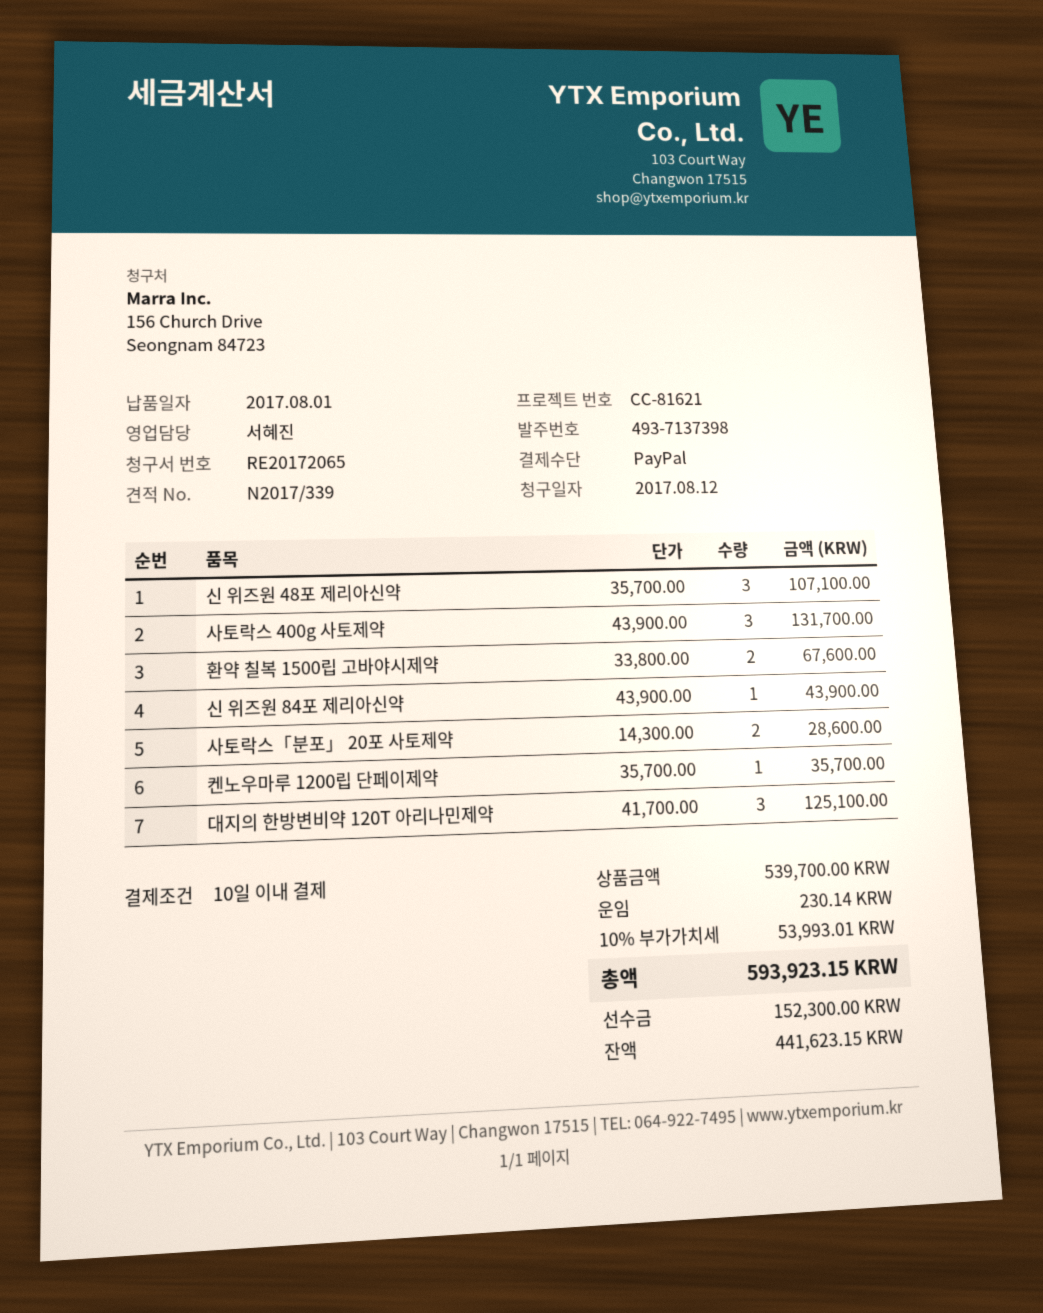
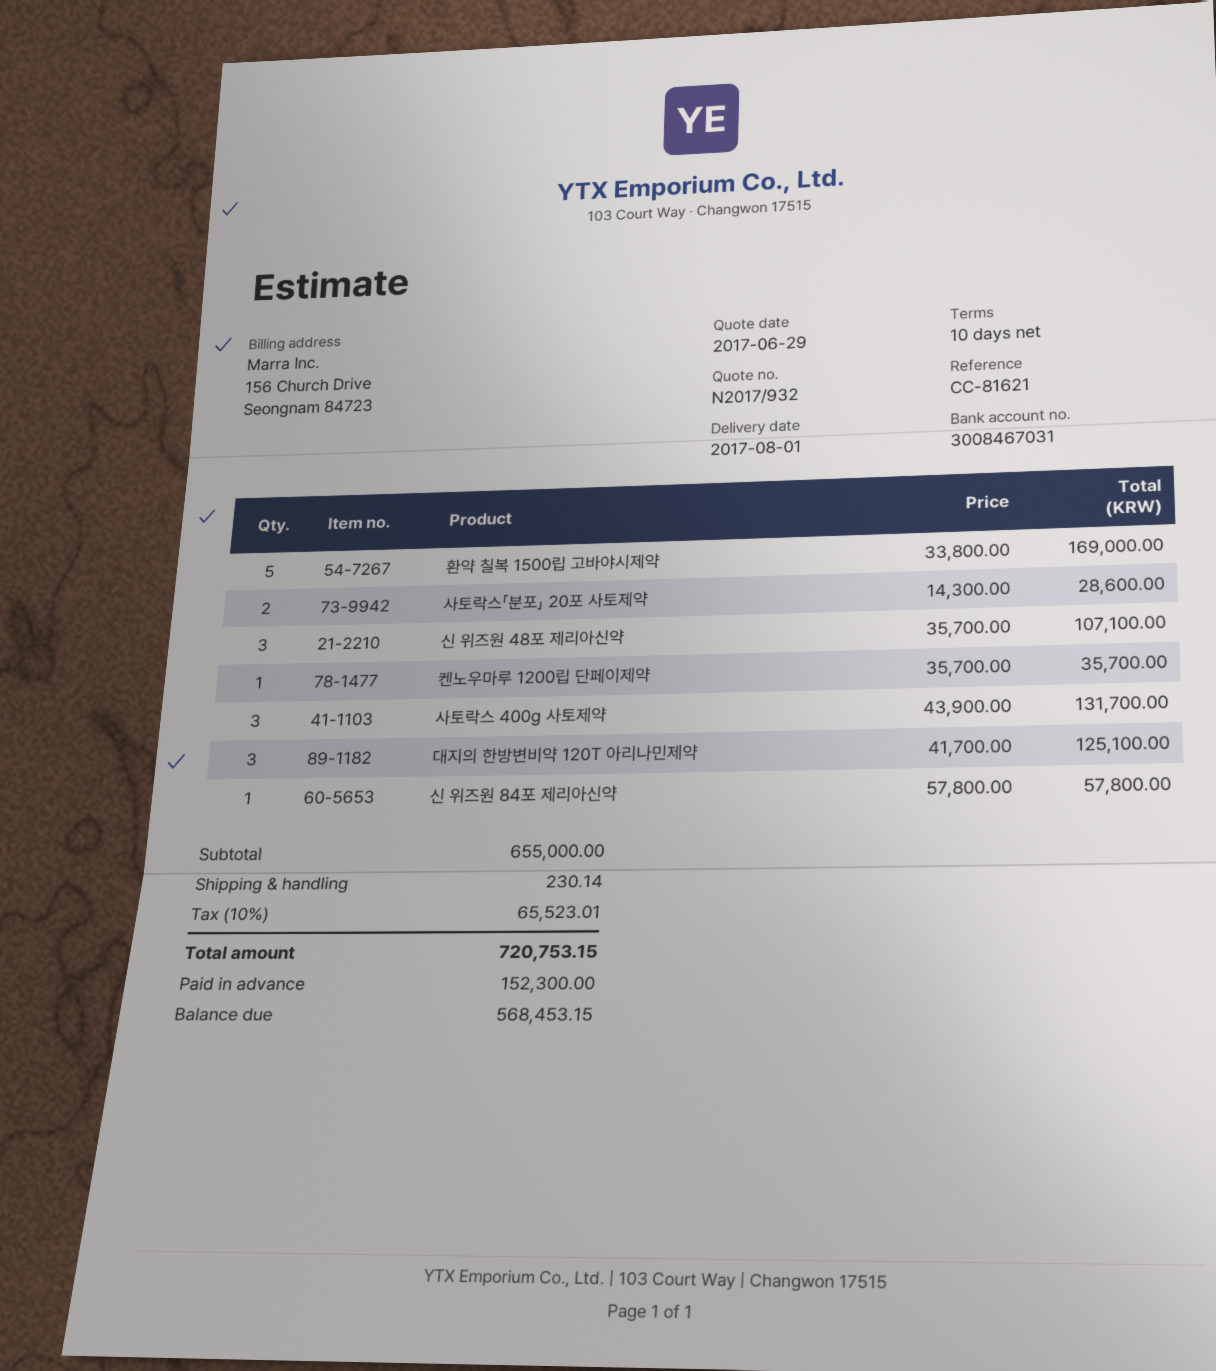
quote number: N2017/339 -> N2017/932
환약 칠복 1500립 고바야시제약: 2 x 33800.00 = 67600.00 -> 5 x 33800.00 = 169000.00
신 위즈원 84포 제리아신약: 1 x 43900.00 = 43900.00 -> 1 x 57800.00 = 57800.00
subtotal: 539700.00 -> 655000.00
tax: 10% = 53993.01 -> 10% = 65523.01
total: 593923.15 -> 720753.15
balance: 441623.15 -> 568453.15

